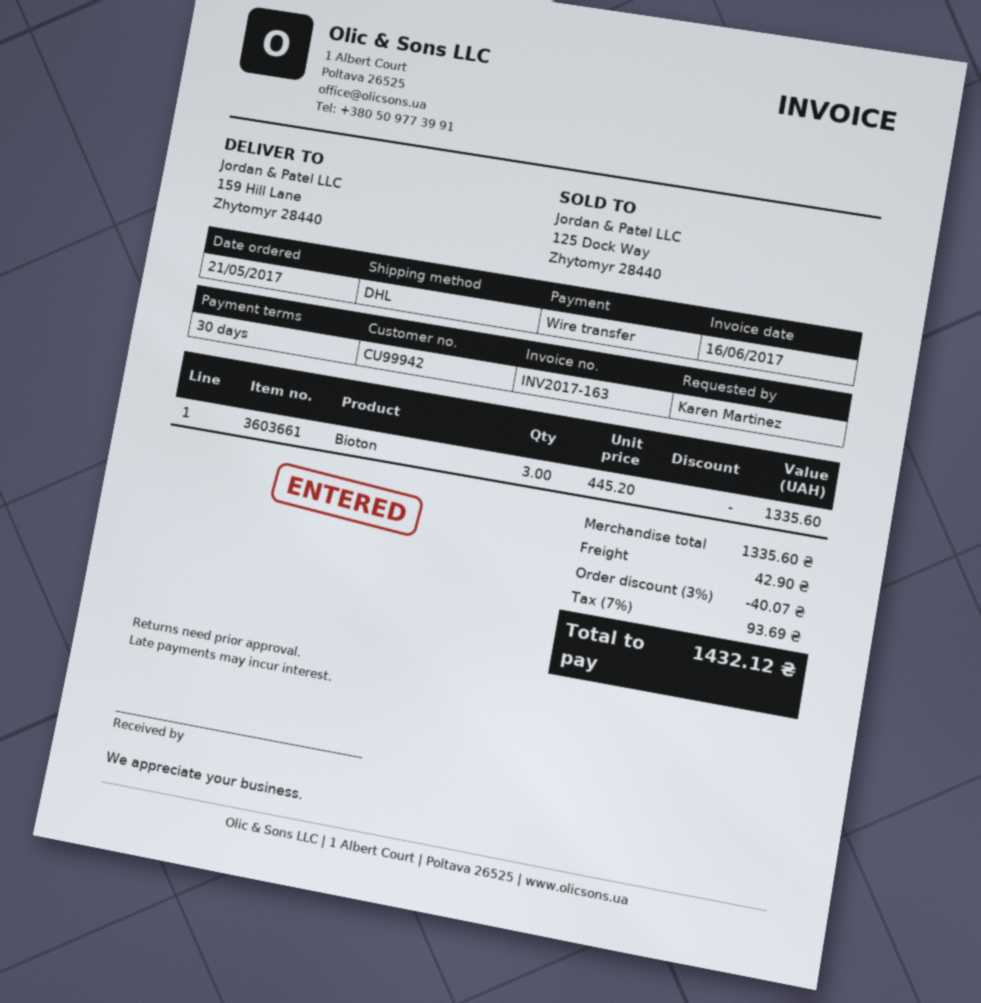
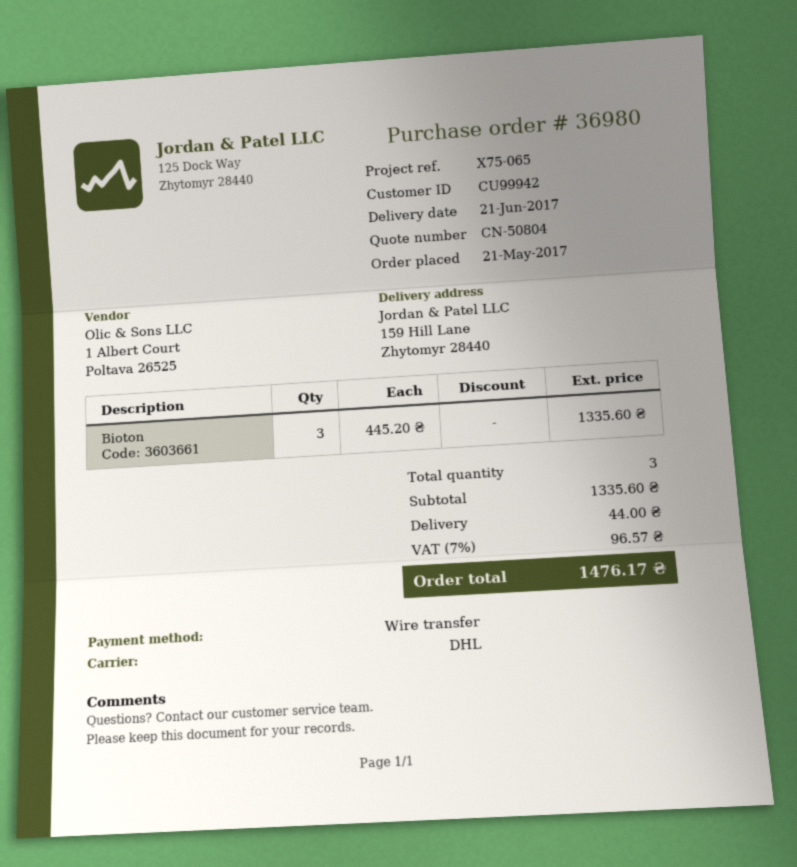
discount: 3% = 40.07 -> none
shipping: 42.90 -> 44.00
tax: 7% = 93.69 -> 7% = 96.57
total: 1432.12 -> 1476.17

